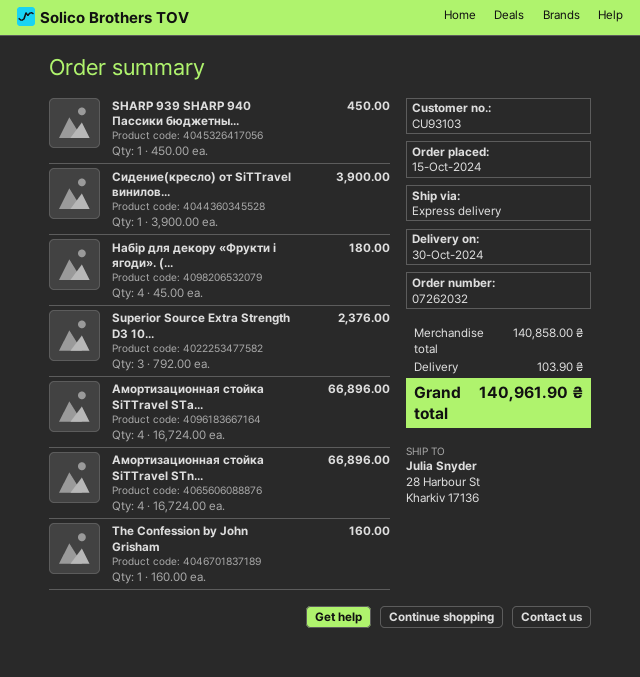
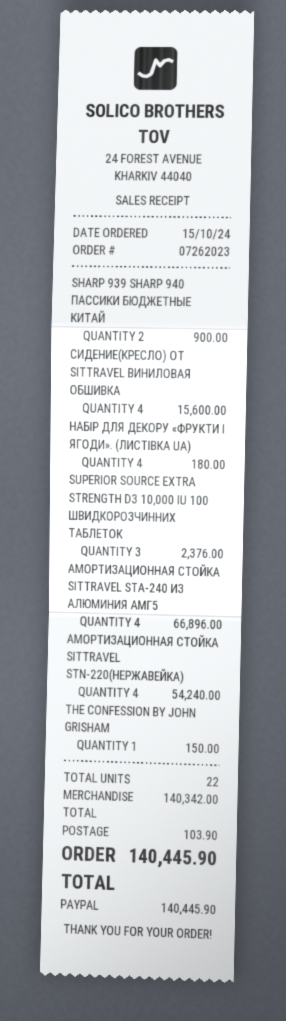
order number: 07262032 -> 07262023
SHARP 939 SHARP 940 Пассики бюджетны...: 1 for 450.00 -> 2 for 900.00
Сидение(кресло) от SiTTravel винилов...: 1 for 3900.00 -> 4 for 15600.00
Амортизационная стойка SiTTravel STn...: 4 for 66896.00 -> 4 for 54240.00
The Confession by John Grisham: 1 for 160.00 -> 1 for 150.00
subtotal: 140858.00 -> 140342.00
total: 140961.90 -> 140445.90

